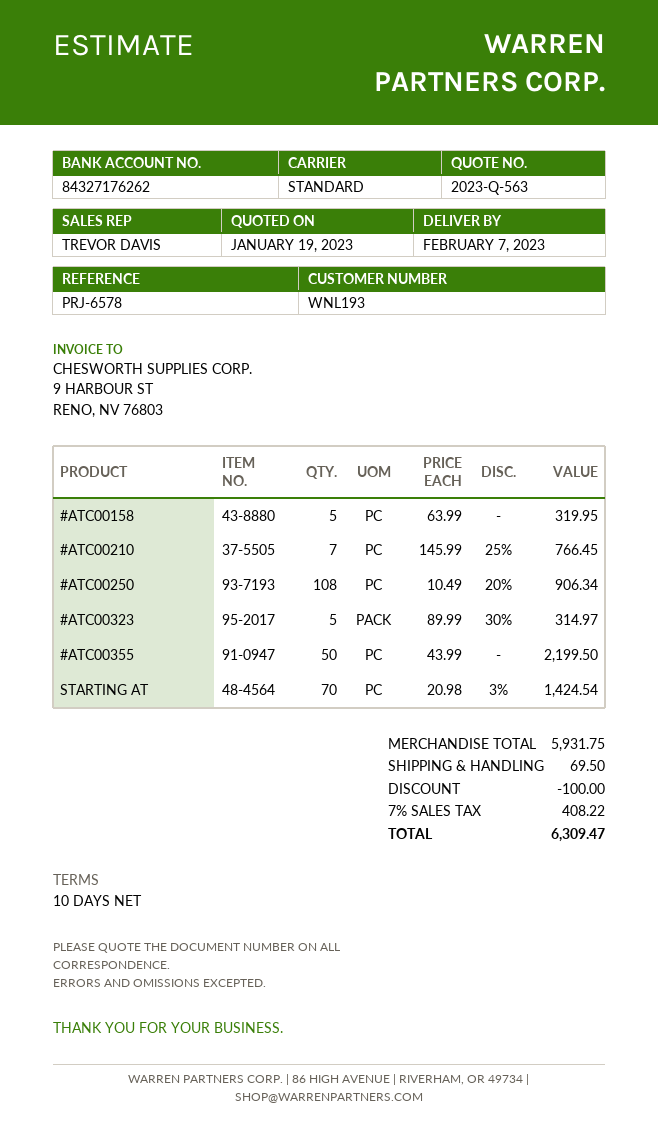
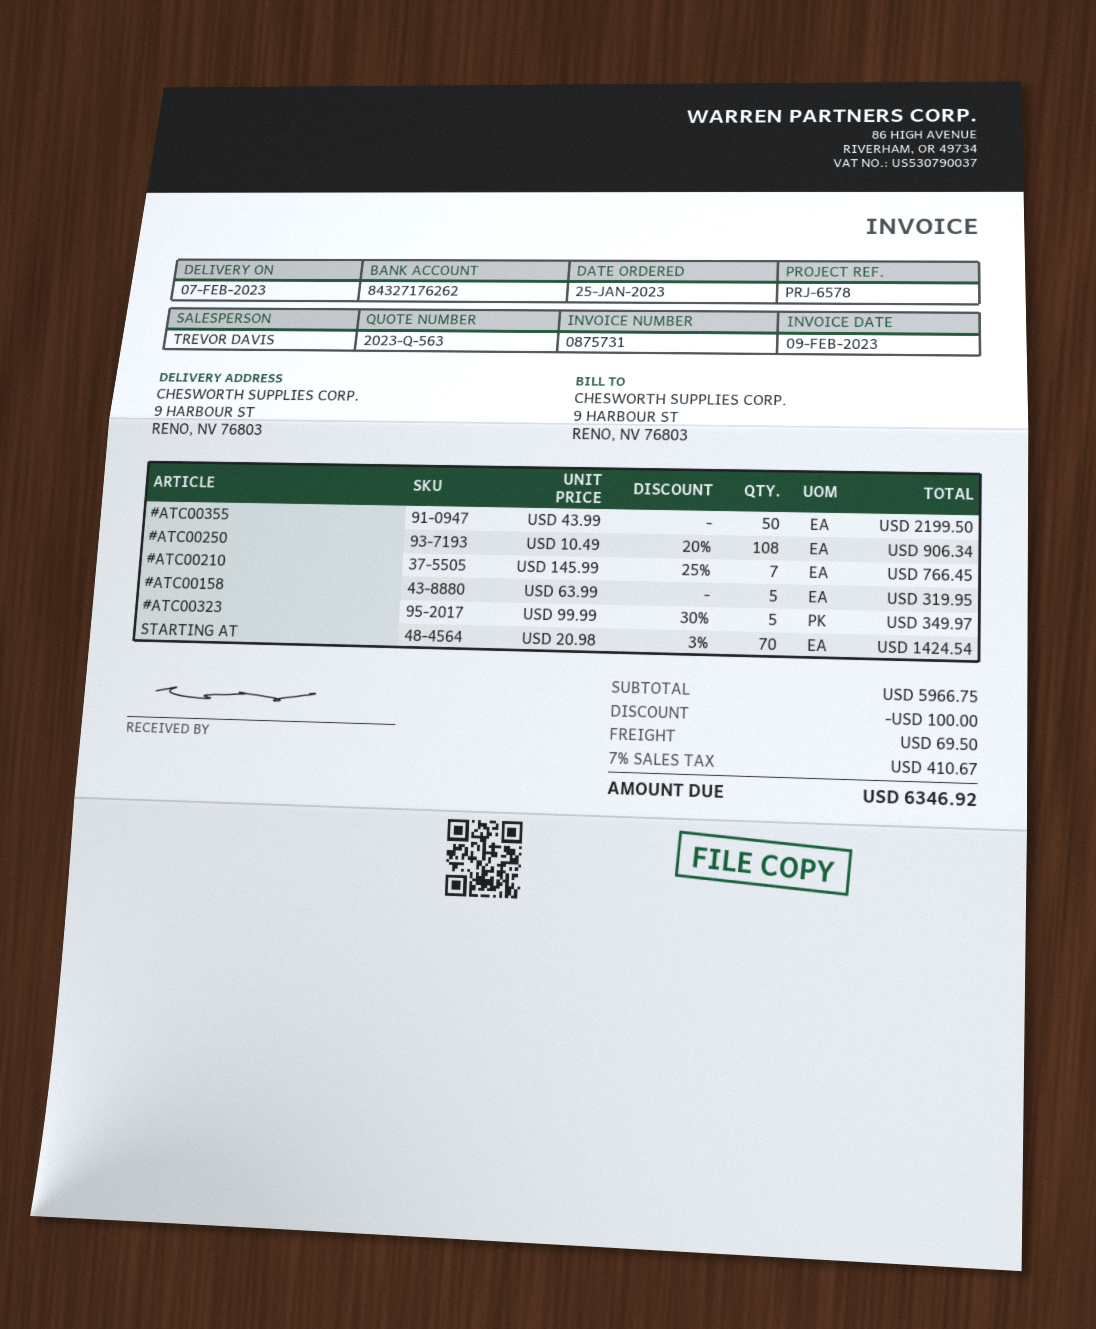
#ATC00323: 5 x 89.99 - 30% = 314.97 -> 5 x 99.99 - 30% = 349.97
subtotal: 5931.75 -> 5966.75
tax: 7% = 408.22 -> 7% = 410.67
total: 6309.47 -> 6346.92

